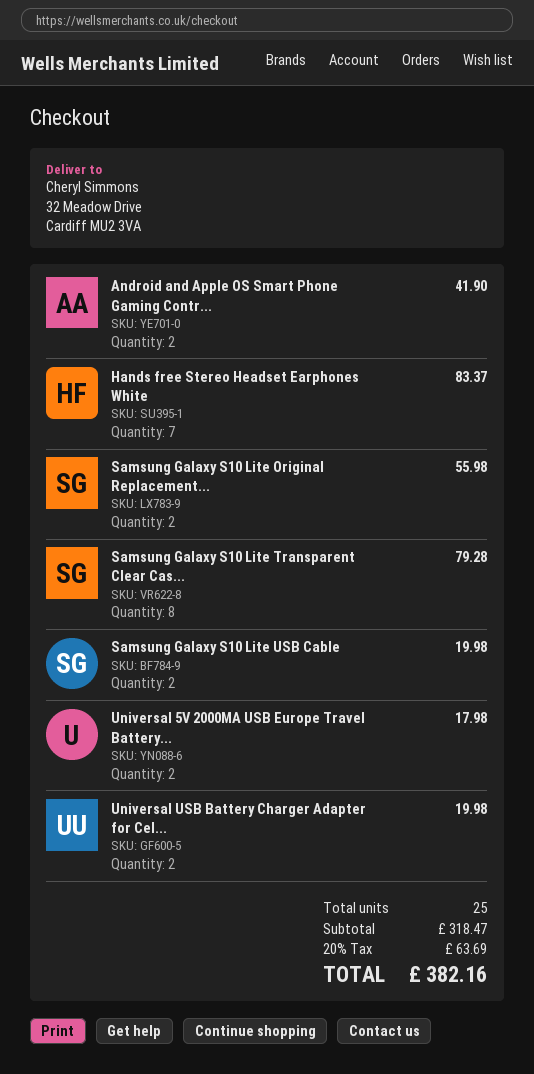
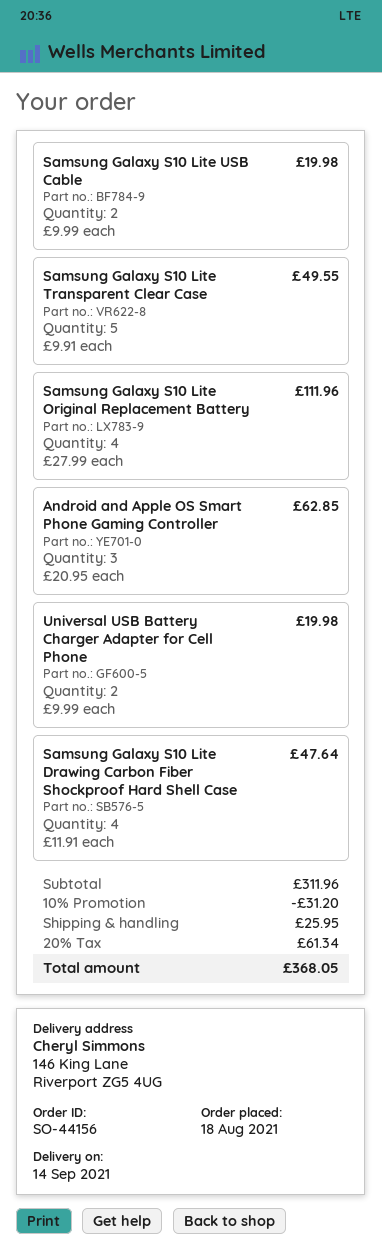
ship to: 32 Meadow Drive, Cardiff MU2 3VA -> 146 King Lane, Riverport ZG5 4UG
Android and Apple OS Smart Phone Gaming Contr...: 2 for 41.90 -> 3 for 62.85
Hands free Stereo Headset Earphones White: 7 for 83.37 -> none
Samsung Galaxy S10 Lite Original Replacement...: 2 for 55.98 -> 4 for 111.96
Samsung Galaxy S10 Lite Transparent Clear Cas...: 8 for 79.28 -> 5 for 49.55
Universal 5V 2000MA USB Europe Travel Battery...: 2 for 17.98 -> none
Samsung Galaxy S10 Lite Drawing Carbon Fiber Shockproof Hard Shell Case: none -> 4 for 47.64
subtotal: 318.47 -> 311.96
discount: none -> 10% = 31.20
shipping: none -> 25.95
tax: 20% = 63.69 -> 20% = 61.34
total: 382.16 -> 368.05

